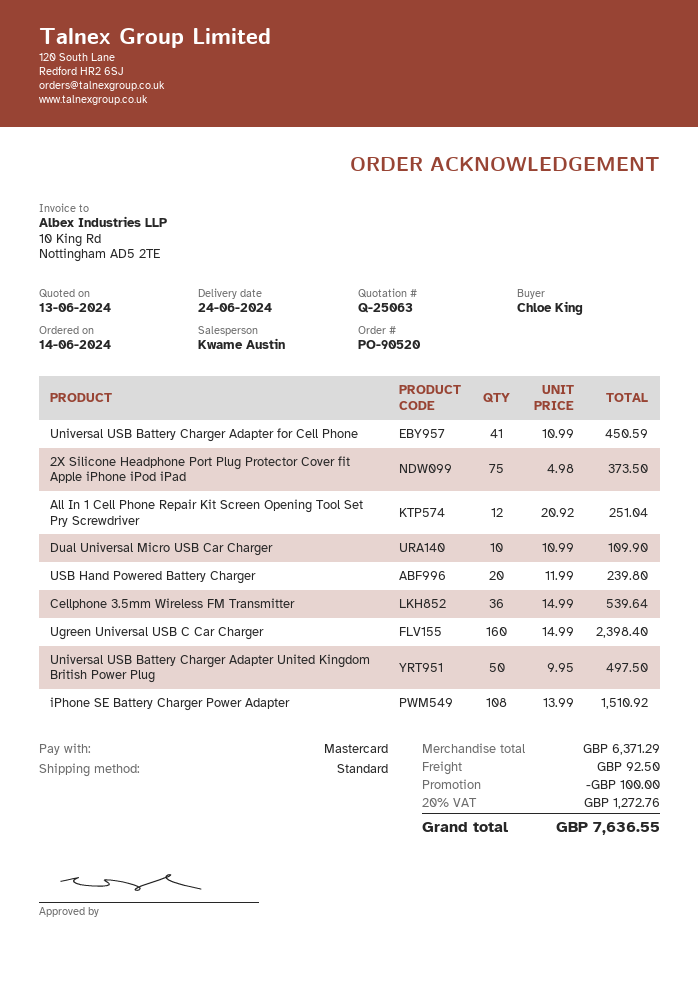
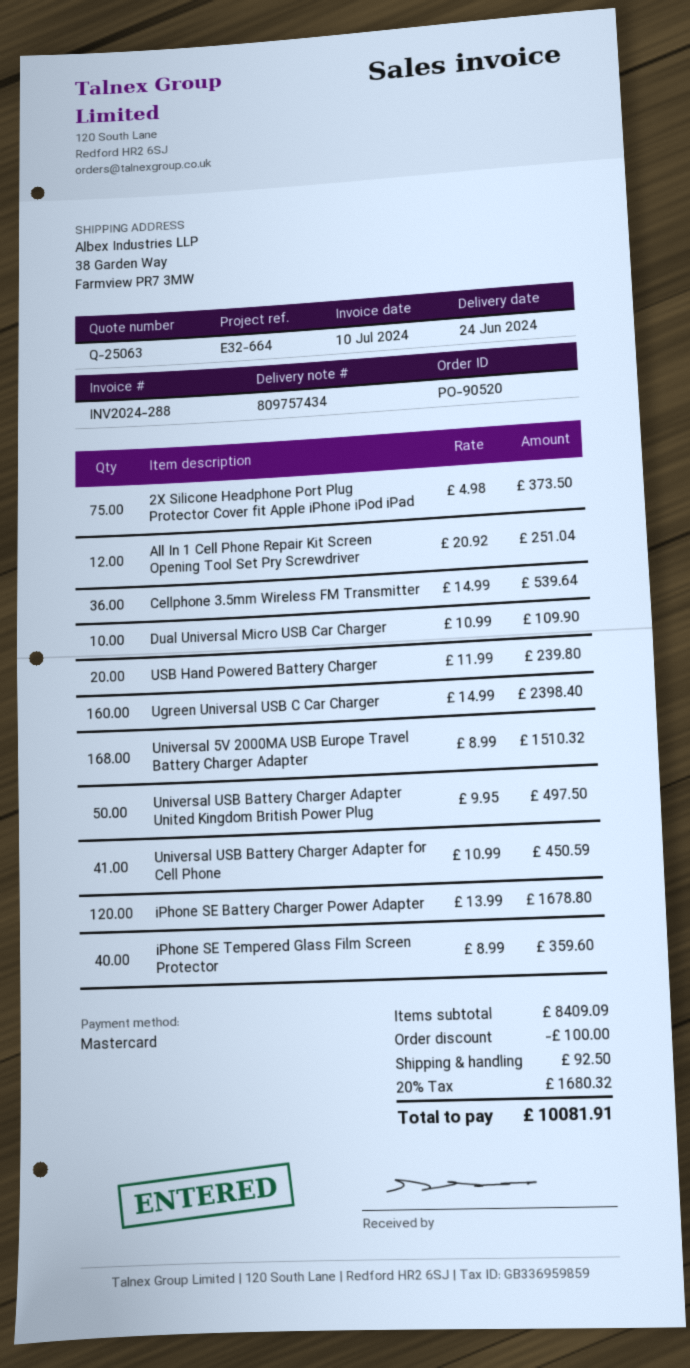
iPhone SE Battery Charger Power Adapter: 108 x 13.99 = 1510.92 -> 120 x 13.99 = 1678.80
Universal 5V 2000MA USB Europe Travel Battery Charger Adapter: none -> 168 x 8.99 = 1510.32
iPhone SE Tempered Glass Film Screen Protector: none -> 40 x 8.99 = 359.60
subtotal: 6371.29 -> 8409.09
tax: 20% = 1272.76 -> 20% = 1680.32
total: 7636.55 -> 10081.91

